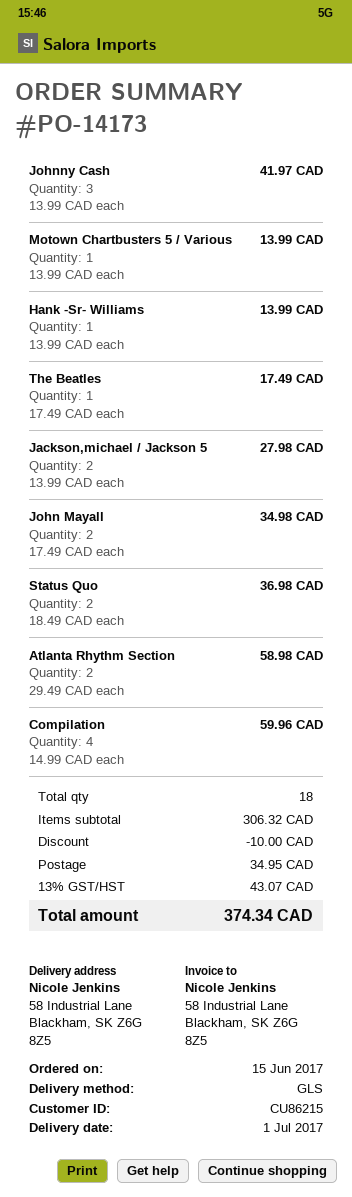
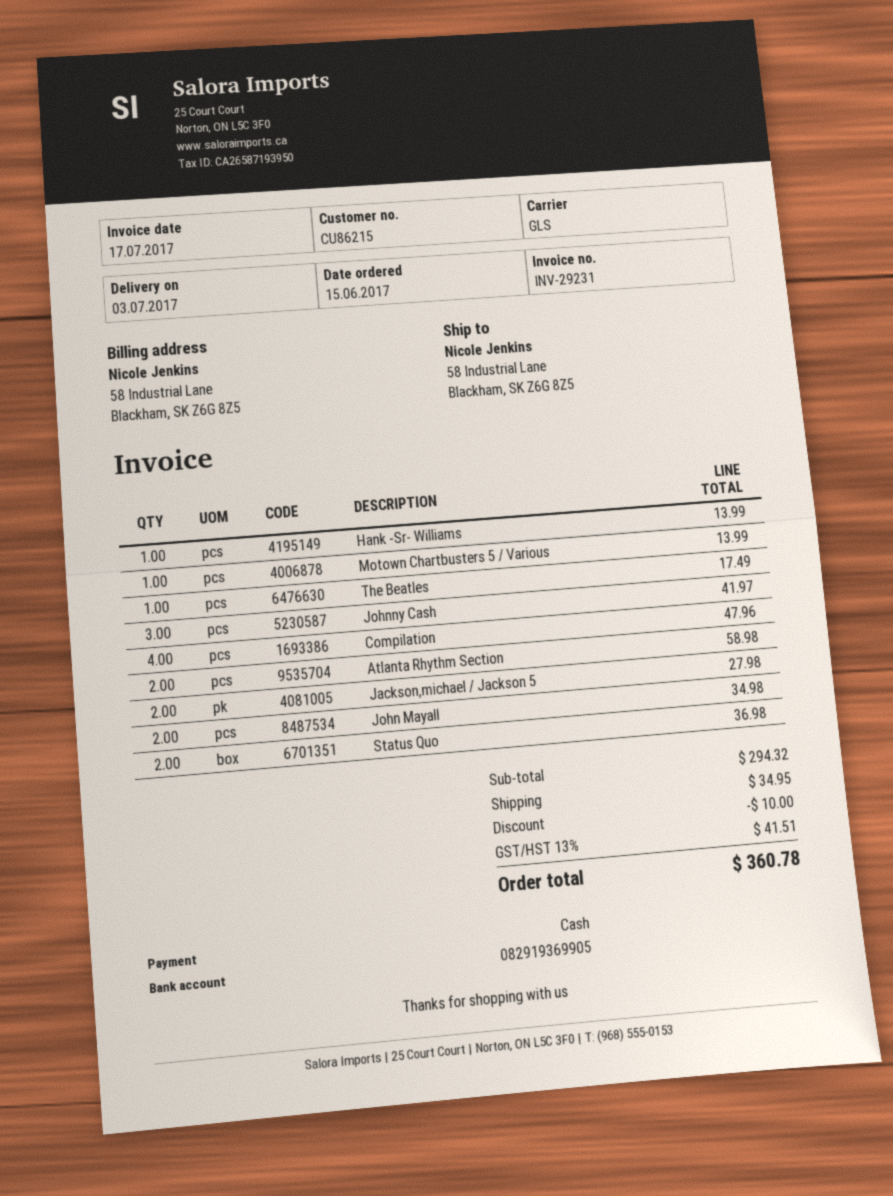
delivery date: 2017-07-01 -> 2017-07-03
Compilation: 4 for 59.96 -> 4 for 47.96
subtotal: 306.32 -> 294.32
tax: 13% = 43.07 -> 13% = 41.51
total: 374.34 -> 360.78

